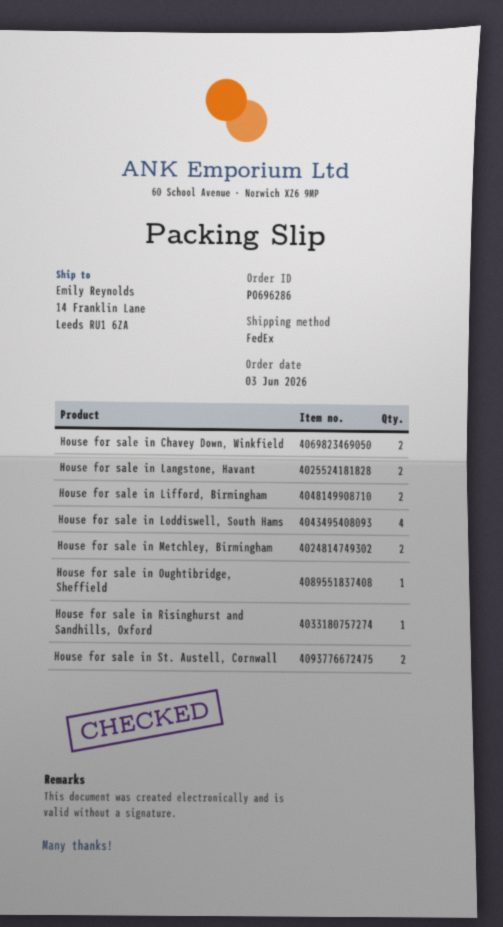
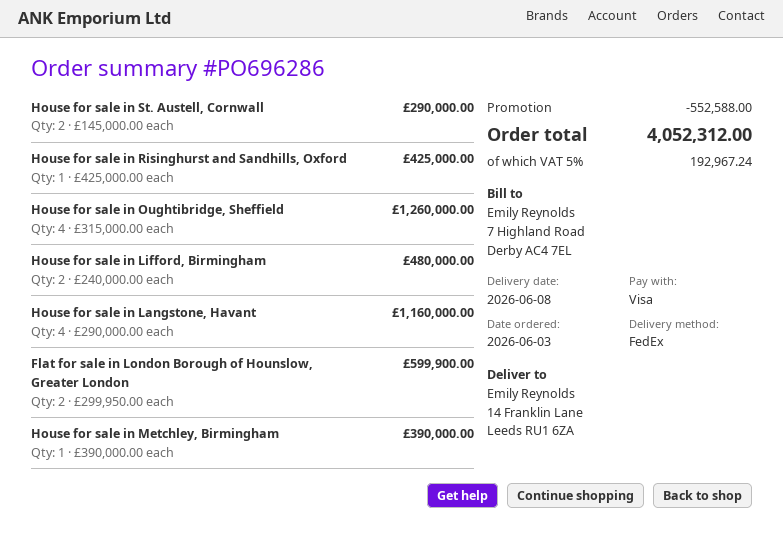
House for sale in Chavey Down, Winkfield: 2 -> none
House for sale in Langstone, Havant: 2 -> 4
House for sale in Loddiswell, South Hams: 4 -> none
House for sale in Metchley, Birmingham: 2 -> 1
House for sale in Oughtibridge, Sheffield: 1 -> 4
Flat for sale in London Borough of Hounslow, Greater London: none -> 2

